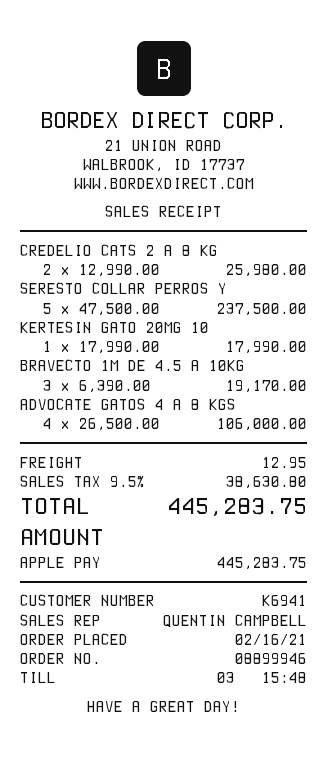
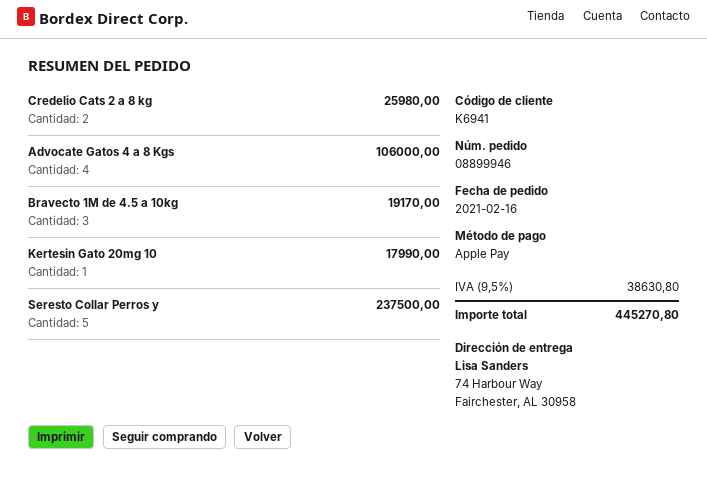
shipping: 12.95 -> none
total: 445283.75 -> 445270.80

